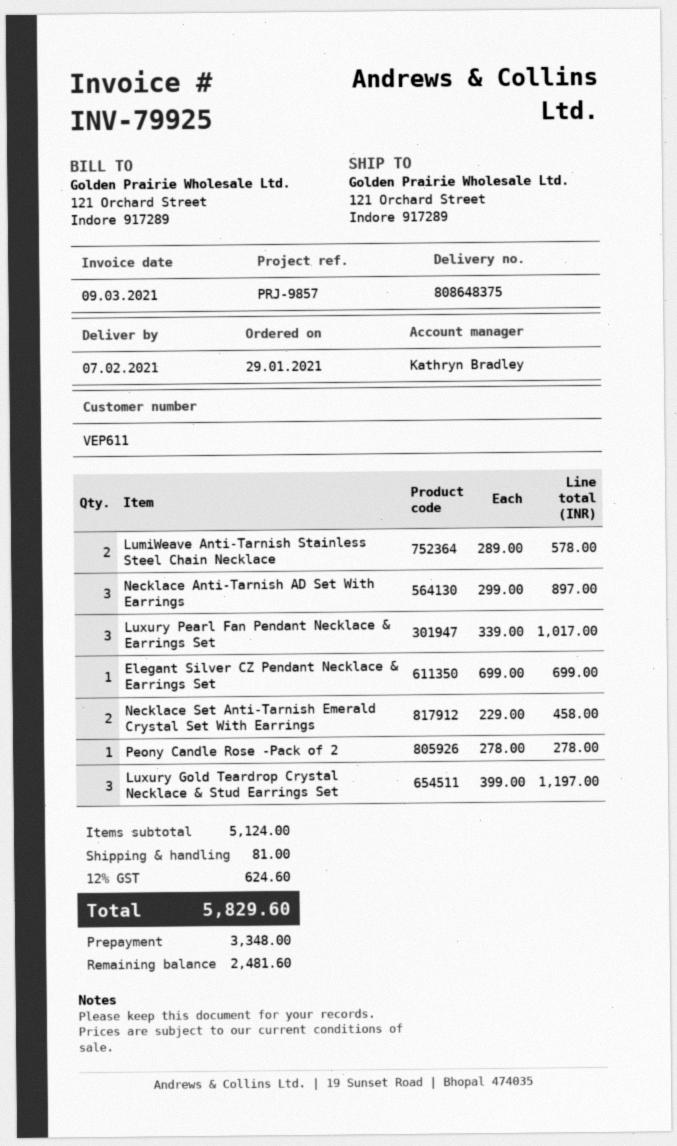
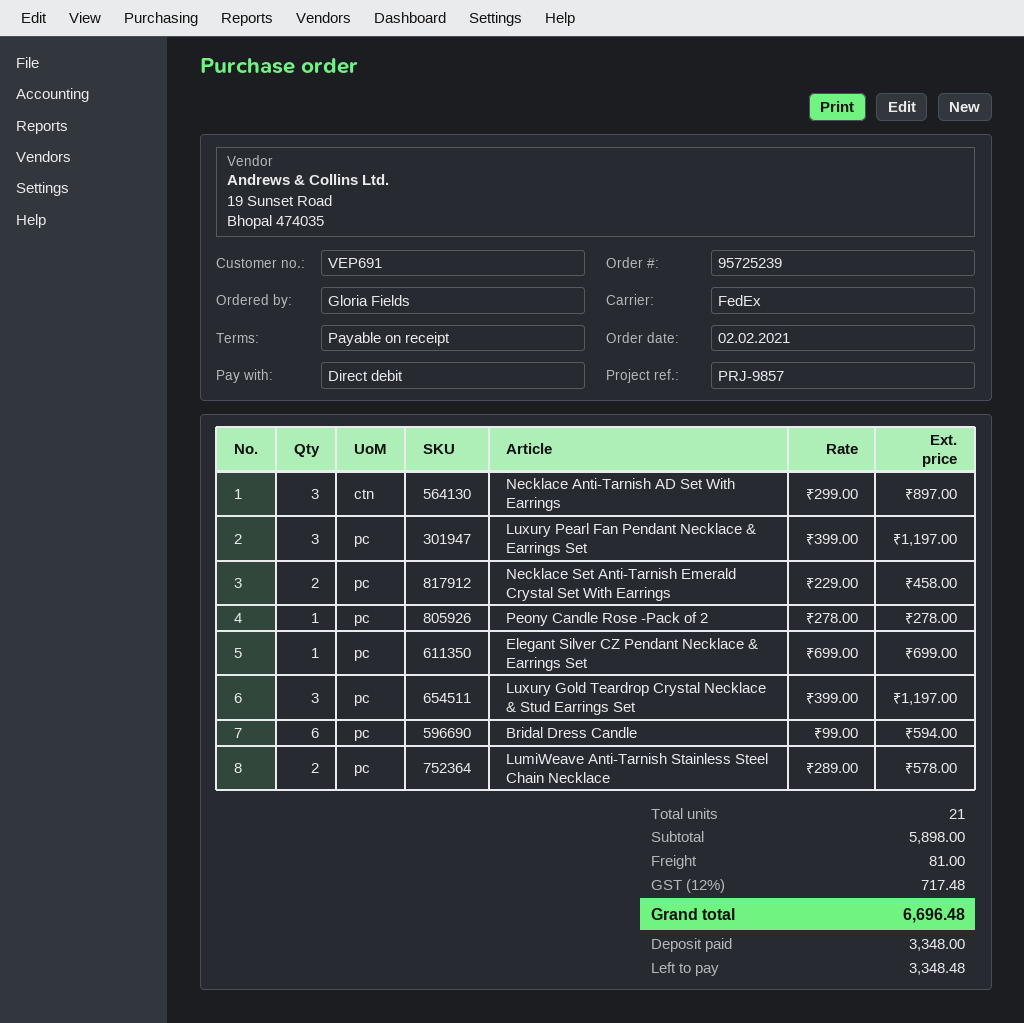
order date: 2021-01-29 -> 2021-02-02
customer number: VEP611 -> VEP691
Luxury Pearl Fan Pendant Necklace & Earrings Set: 3 x 339.00 = 1017.00 -> 3 x 399.00 = 1197.00
Bridal Dress Candle: none -> 6 x 99.00 = 594.00
subtotal: 5124.00 -> 5898.00
tax: 12% = 624.60 -> 12% = 717.48
total: 5829.60 -> 6696.48
balance: 2481.60 -> 3348.48

